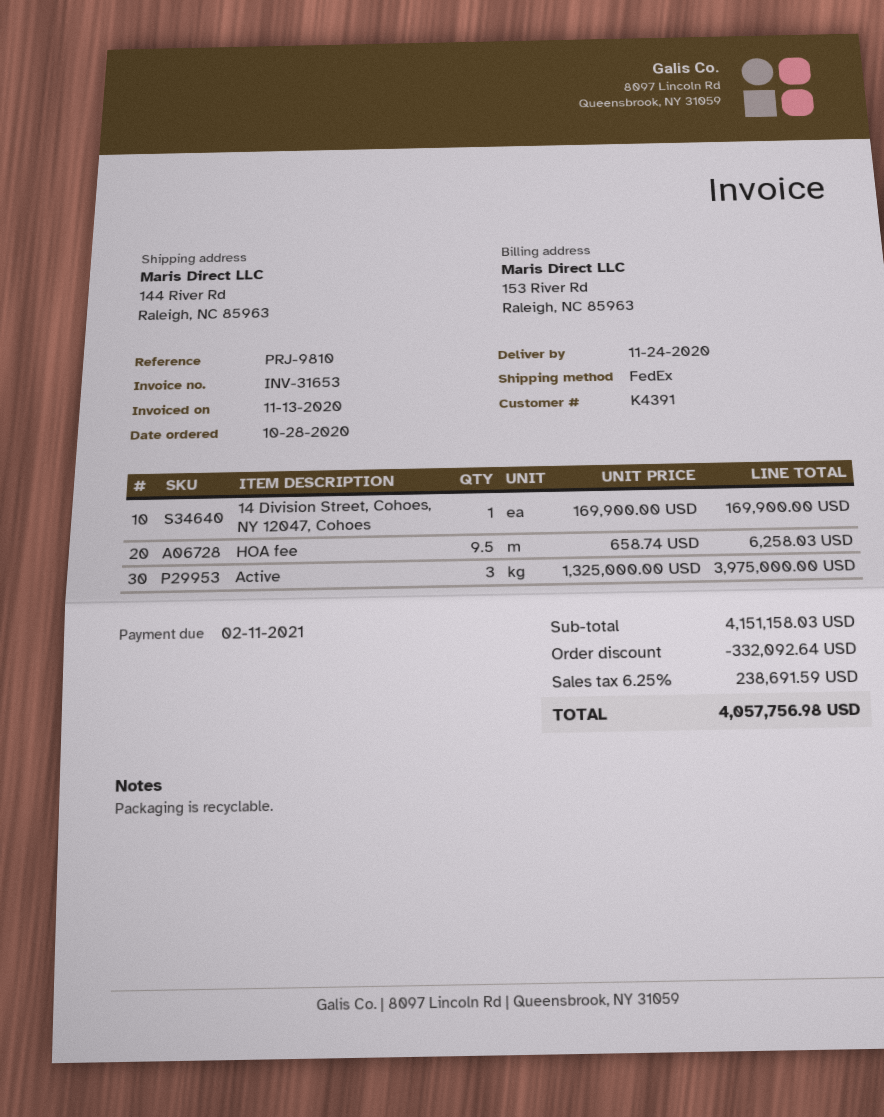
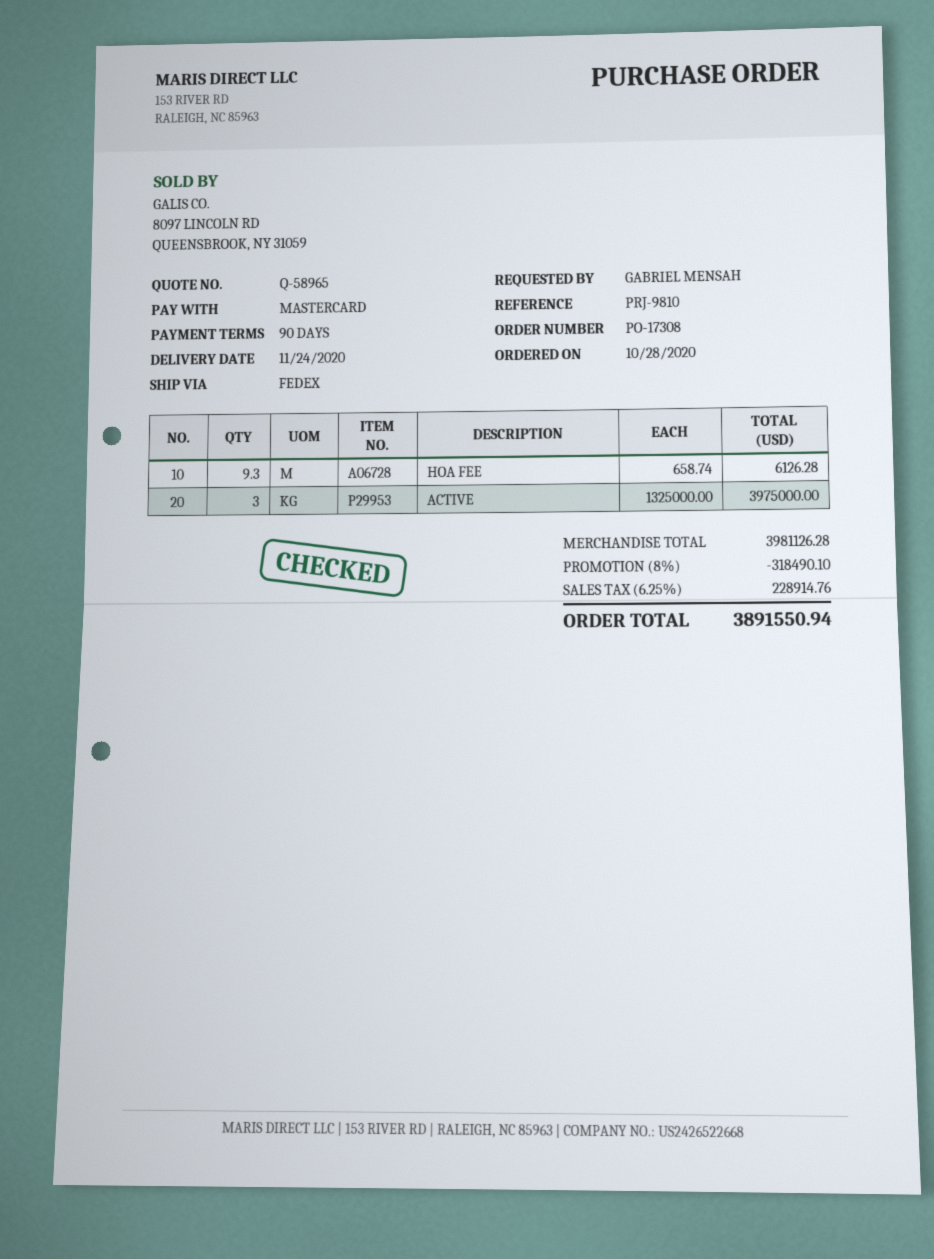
14 Division Street, Cohoes, NY 12047, Cohoes: 1 x 169900.00 = 169900.00 -> none
HOA fee: 9.5 x 658.74 = 6258.03 -> 9.3 x 658.74 = 6126.28
subtotal: 4151158.03 -> 3981126.28
discount: 332092.64 -> 318490.10
tax: 6.25% = 238691.59 -> 6.25% = 228914.76
total: 4057756.98 -> 3891550.94

